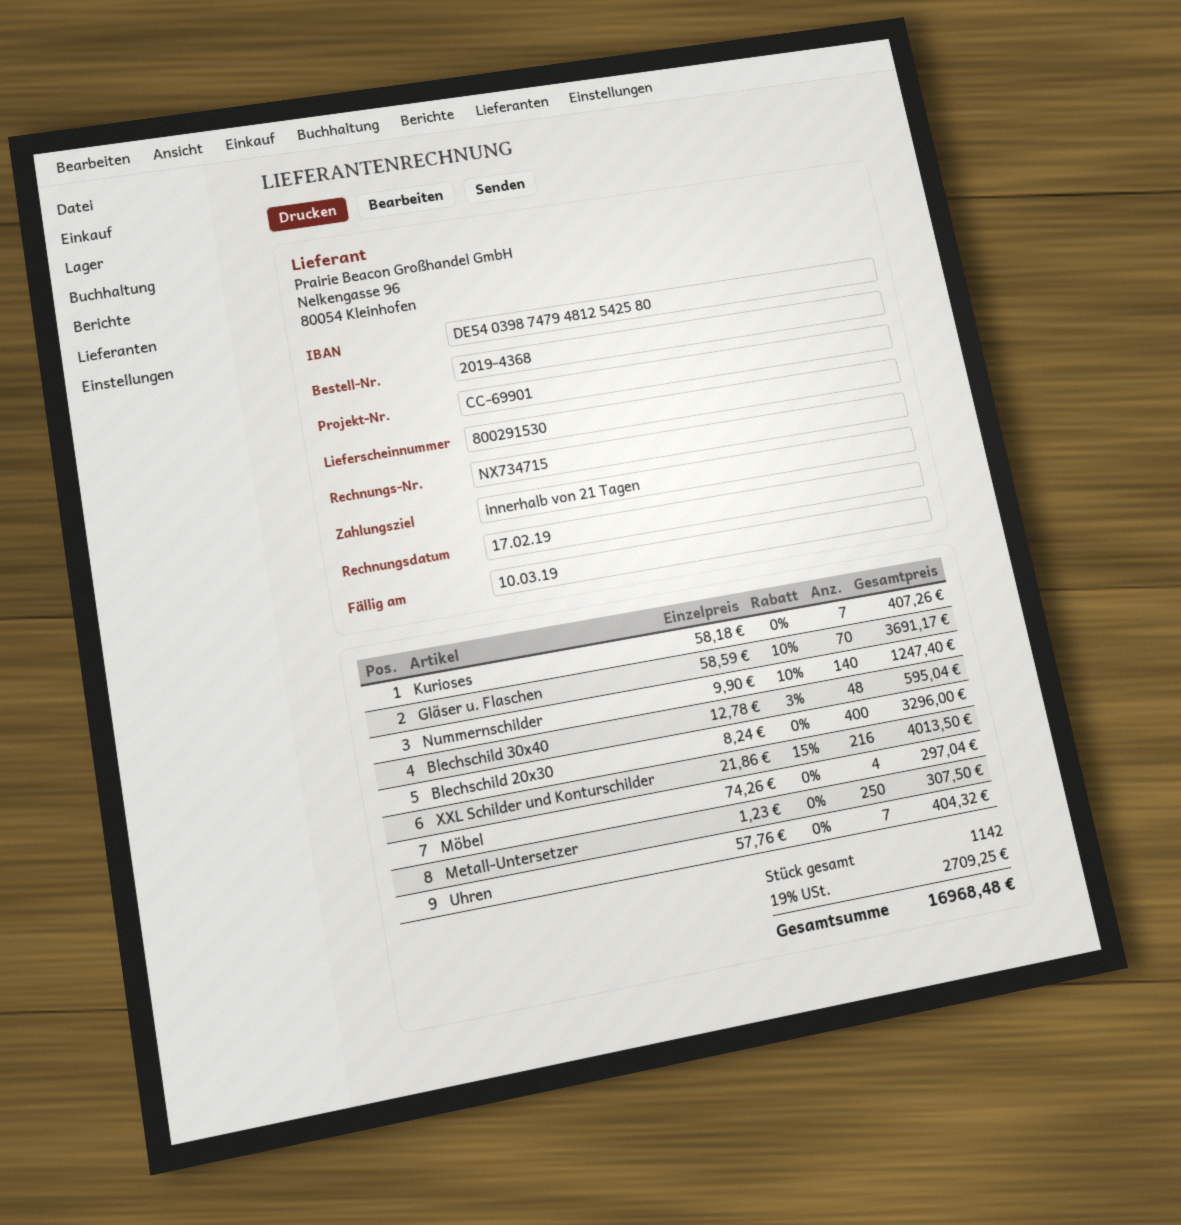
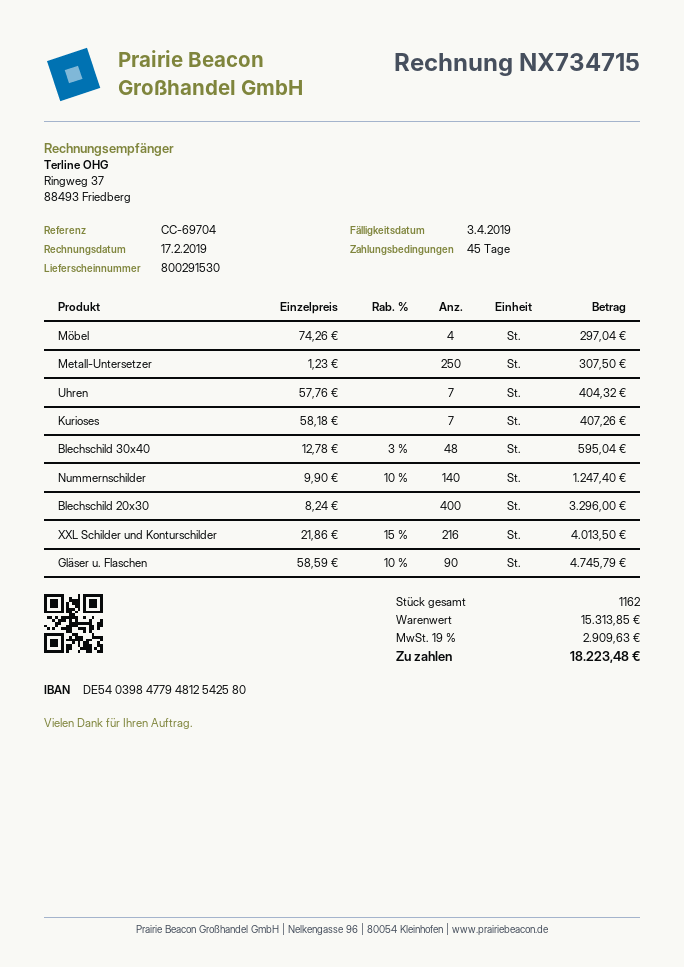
payment terms: 21 days -> 45 days
due date: 2019-03-10 -> 2019-04-03
reference: CC-69901 -> CC-69704
bank account: DE54039874794812542580 -> DE54039847794812542580
Gläser u. Flaschen: 70 x 58.59 - 10% = 3691.17 -> 90 x 58.59 - 10% = 4745.79
total quantity: 1142 -> 1162
tax: 19% = 2709.25 -> 19% = 2909.63
total: 16968.48 -> 18223.48

